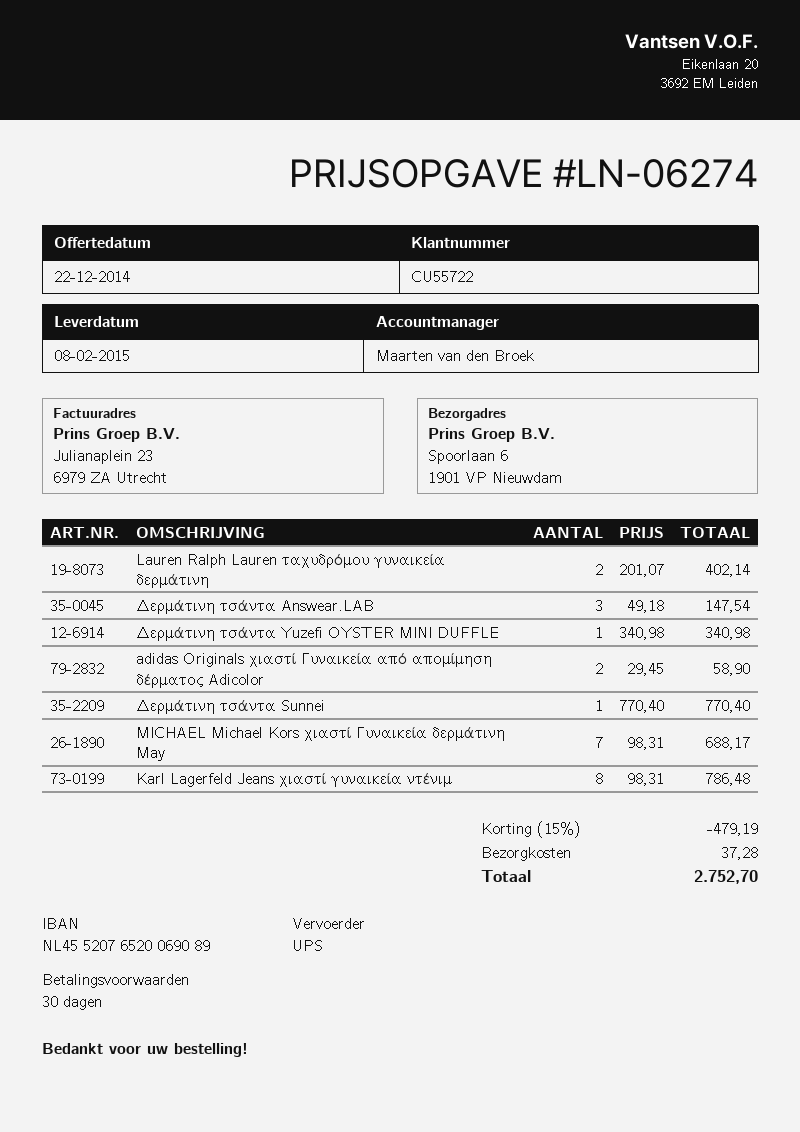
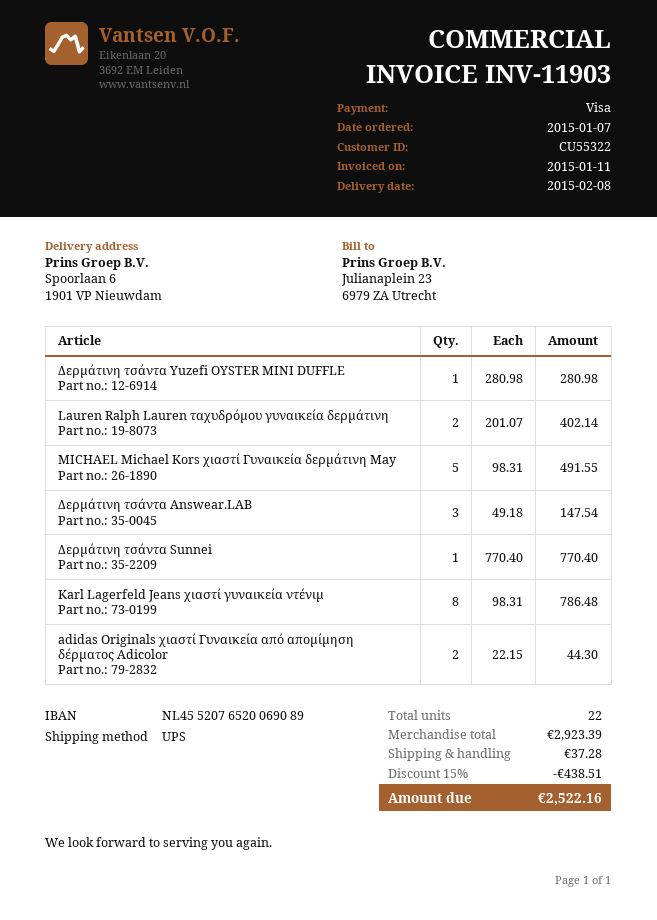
customer number: CU55722 -> CU55322
Δερμάτινη τσάντα Yuzefi OYSTER MINI DUFFLE: 1 x 340.98 = 340.98 -> 1 x 280.98 = 280.98
adidas Originals χιαστί Γυναικεία από απομίμηση δέρματος Adicolor: 2 x 29.45 = 58.90 -> 2 x 22.15 = 44.30
MICHAEL Michael Kors χιαστί Γυναικεία δερμάτινη May: 7 x 98.31 = 688.17 -> 5 x 98.31 = 491.55
discount: 15% = 479.19 -> 15% = 438.51
total: 2752.70 -> 2522.16

